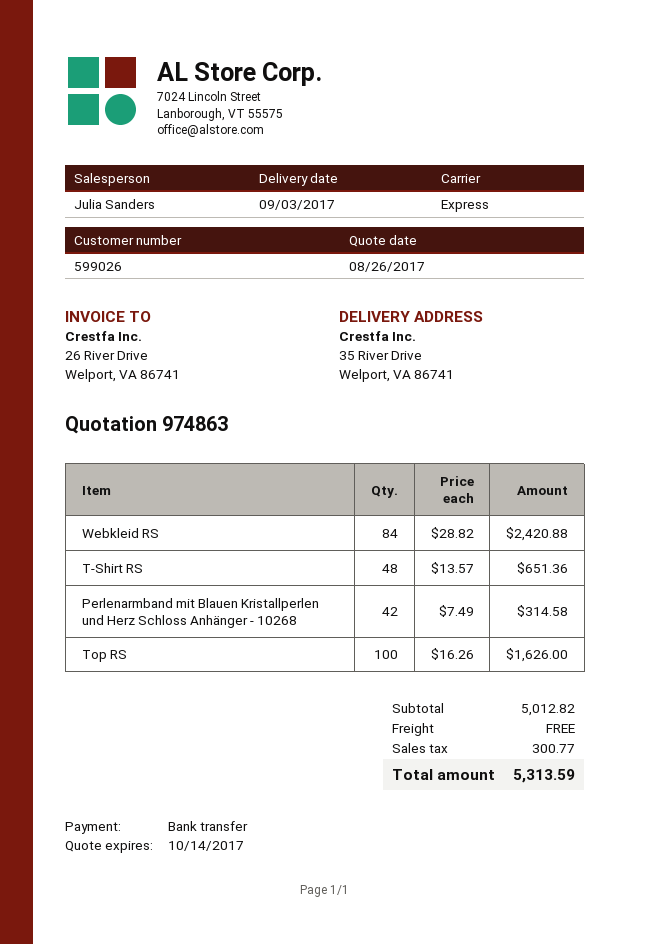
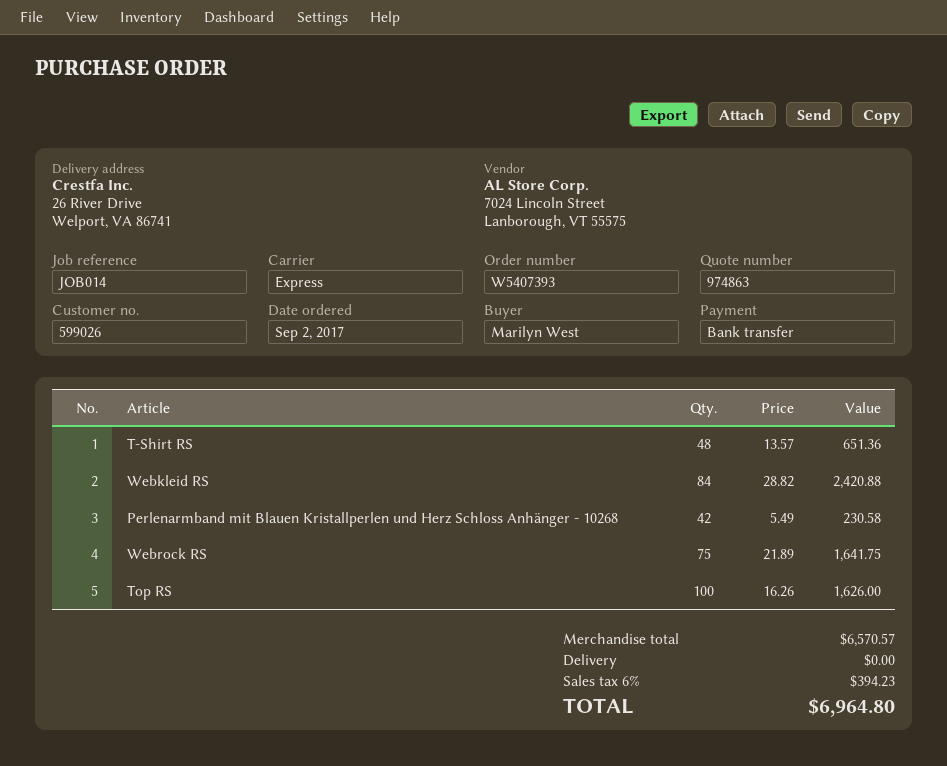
ship to: 35 River Drive, Welport, VA 86741 -> 26 River Drive, Welport, VA 86741
Perlenarmband mit Blauen Kristallperlen und Herz Schloss Anhänger - 10268: 42 x 7.49 = 314.58 -> 42 x 5.49 = 230.58
Webrock RS: none -> 75 x 21.89 = 1641.75
subtotal: 5012.82 -> 6570.57
tax: 300.77 -> 394.23
total: 5313.59 -> 6964.80

